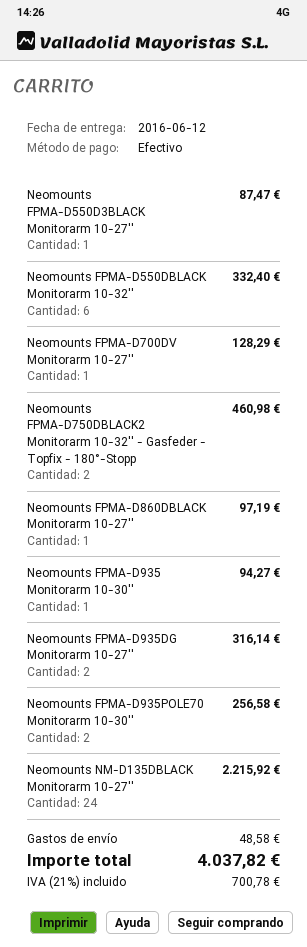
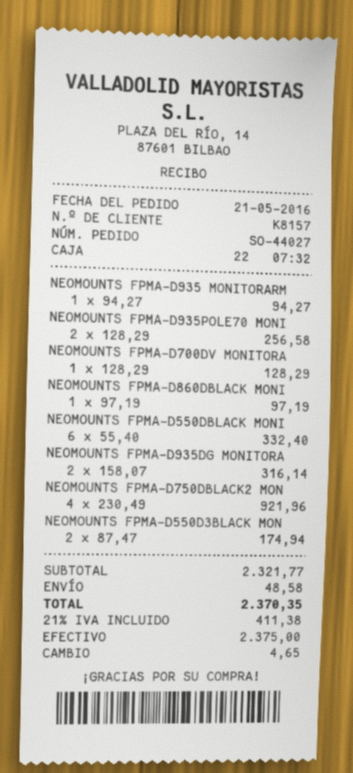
Neomounts FPMA-D550D3BLACK Monitorarm 10-27'': 1 for 87.47 -> 2 for 174.94
Neomounts FPMA-D750DBLACK2 Monitorarm 10-32'' - Gasfeder - Topfix - 180°-Stopp: 2 for 460.98 -> 4 for 921.96
Neomounts NM-D135DBLACK Monitorarm 10-27'': 24 for 2215.92 -> none
tax: 21% = 700.78 -> 21% = 411.38
total: 4037.82 -> 2370.35

